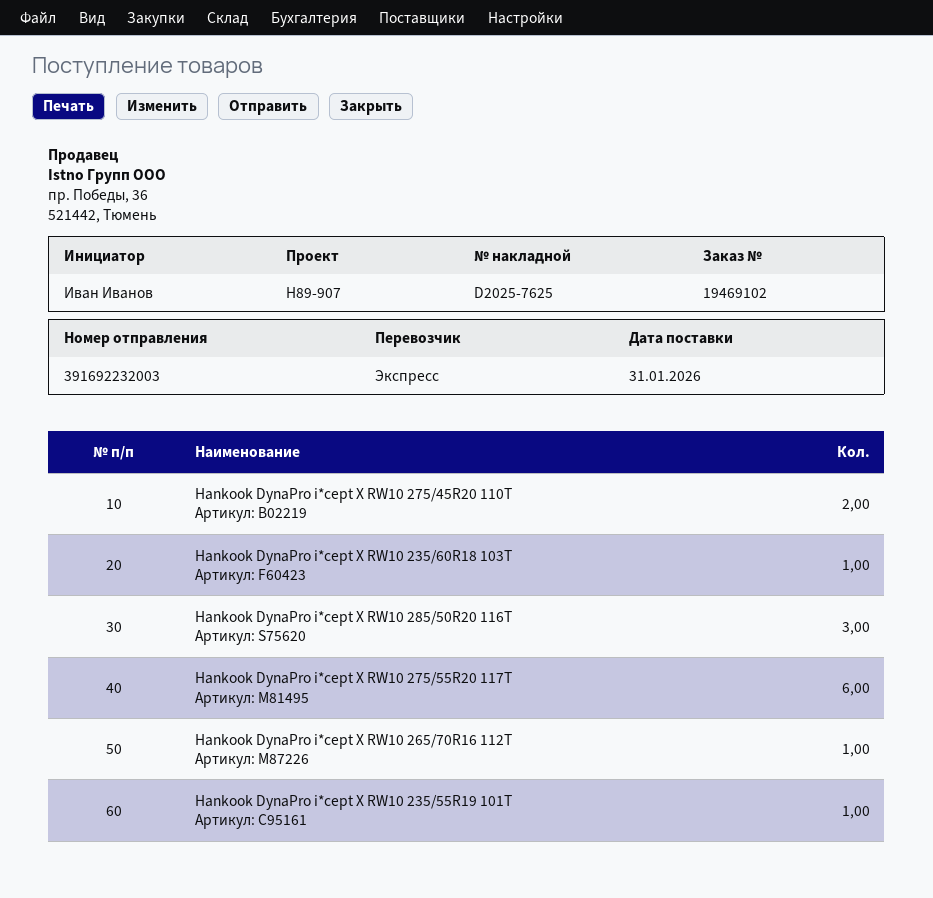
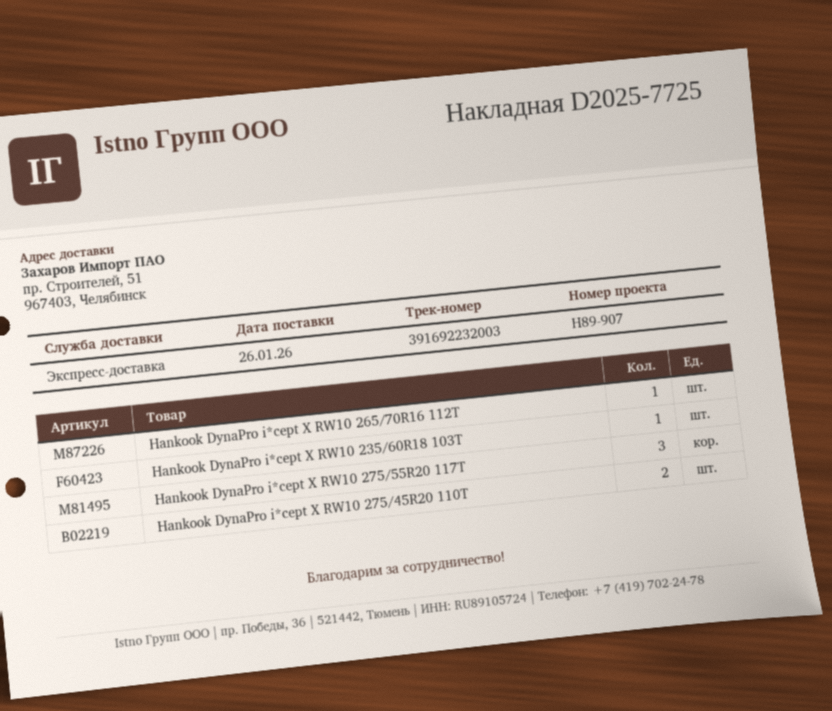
delivery note number: D2025-7625 -> D2025-7725
delivery date: 2026-01-31 -> 2026-01-26
Hankook DynaPro i*cept X RW10 285/50R20 116T: 3 -> none
Hankook DynaPro i*cept X RW10 275/55R20 117T: 6 -> 3
Hankook DynaPro i*cept X RW10 235/55R19 101T: 1 -> none

